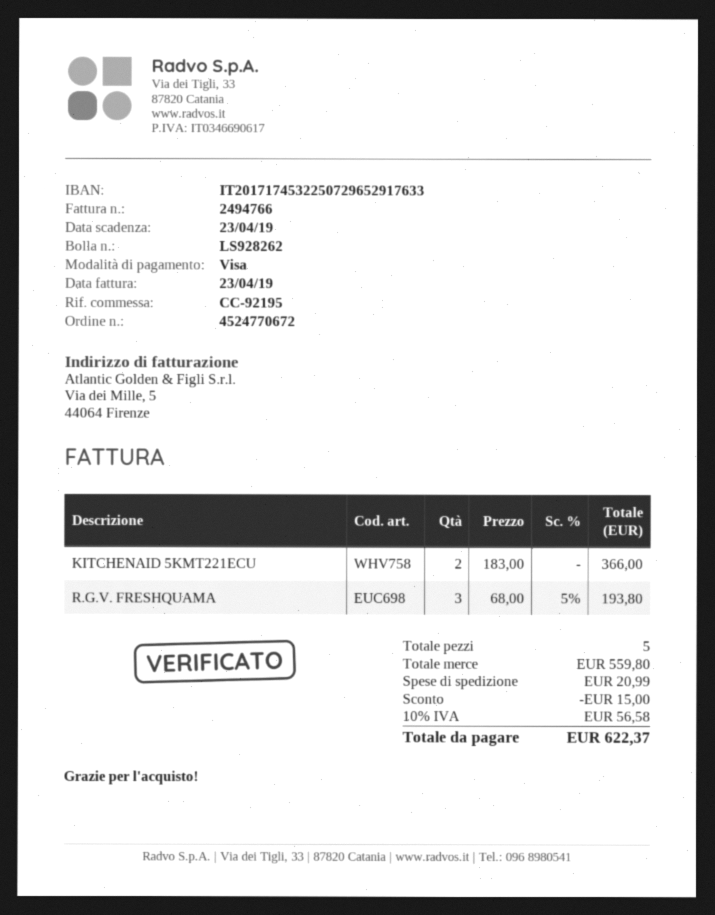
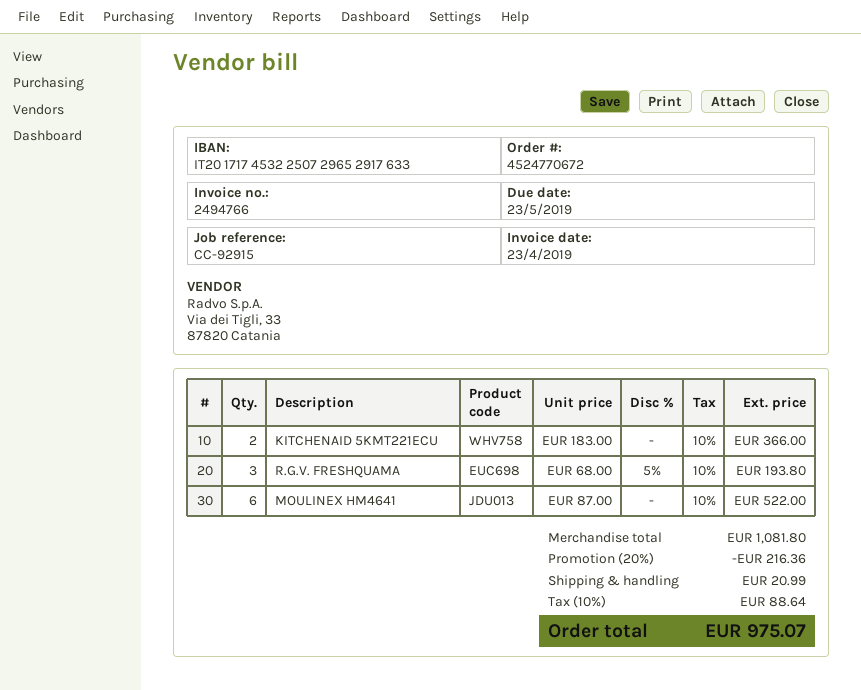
due date: 2019-04-23 -> 2019-05-23
reference: CC-92195 -> CC-92915
MOULINEX HM4641: none -> 6 x 87.00 = 522.00
subtotal: 559.80 -> 1081.80
discount: 15.00 -> 216.36
tax: 10% = 56.58 -> 10% = 88.64
total: 622.37 -> 975.07

